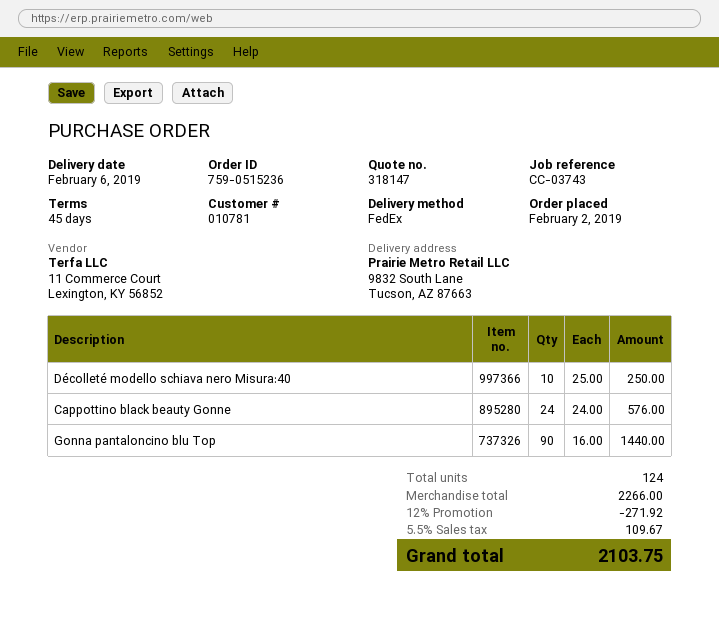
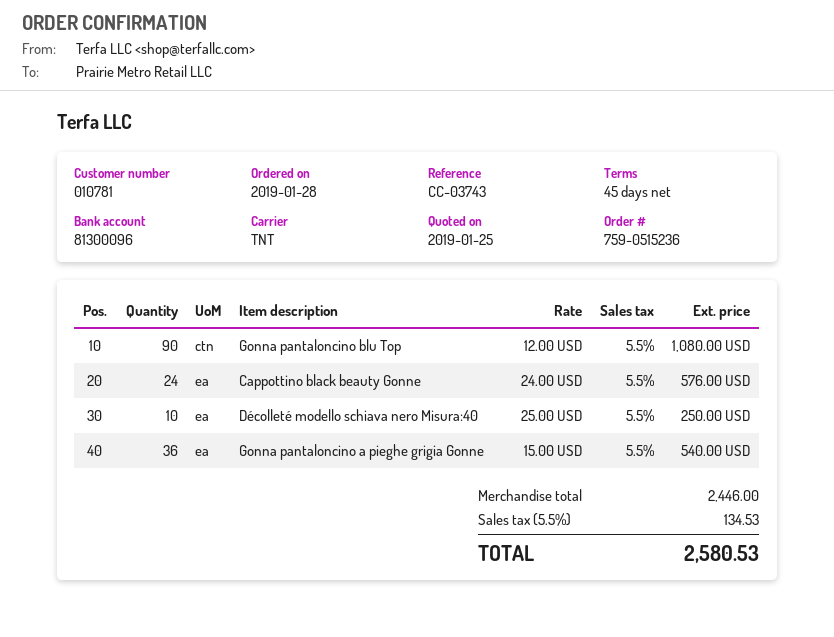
order date: 2019-02-02 -> 2019-01-28
shipping method: FedEx -> TNT
Gonna pantaloncino blu Top: 90 x 16.00 = 1440.00 -> 90 x 12.00 = 1080.00
Gonna pantaloncino a pieghe grigia Gonne: none -> 36 x 15.00 = 540.00
subtotal: 2266.00 -> 2446.00
discount: 12% = 271.92 -> none
tax: 5.5% = 109.67 -> 5.5% = 134.53
total: 2103.75 -> 2580.53

